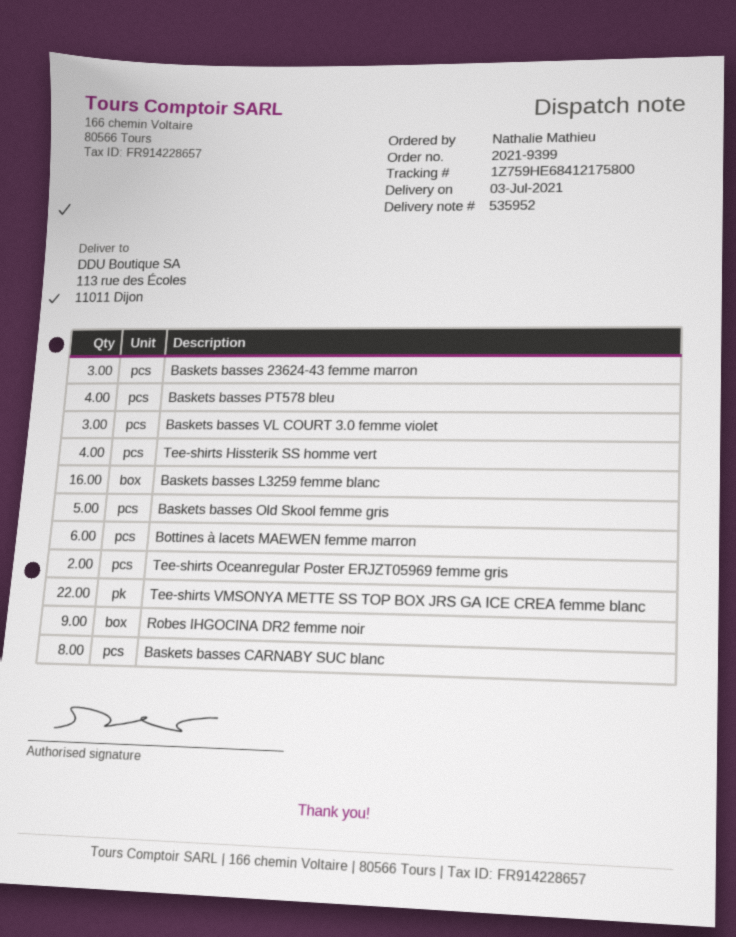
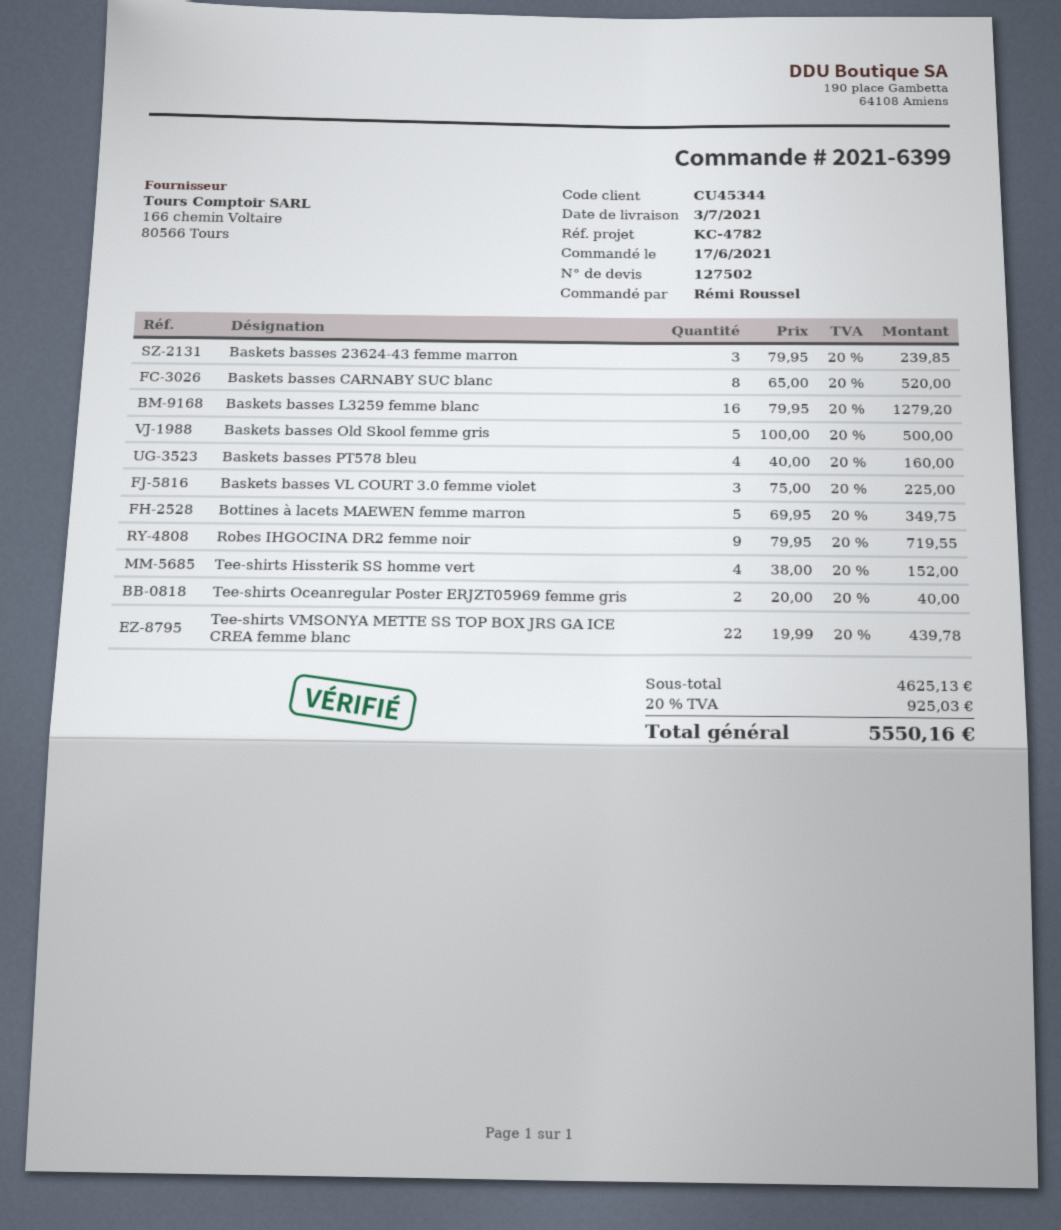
order number: 2021-9399 -> 2021-6399
ordered by: Nathalie Mathieu -> Rémi Roussel
Bottines à lacets MAEWEN femme marron: 6 -> 5

